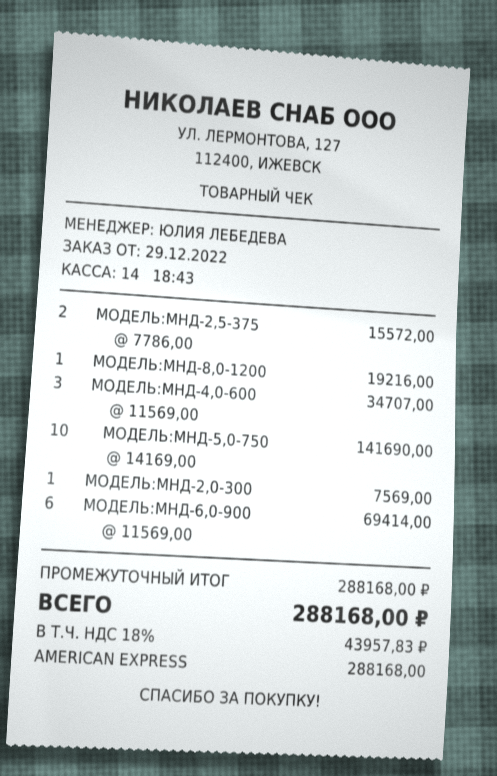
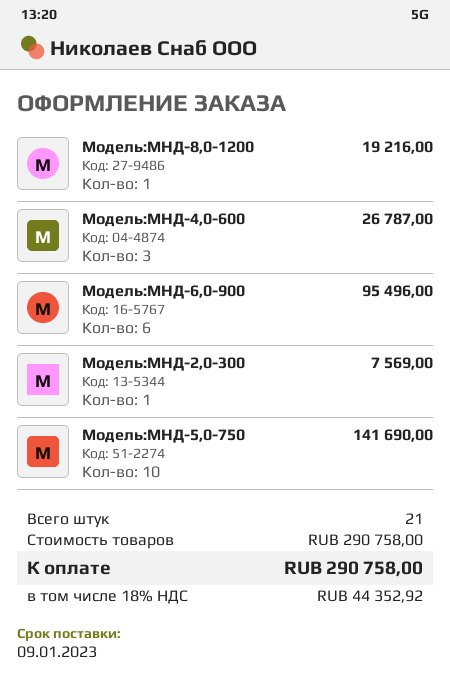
МОДЕЛЬ:МНД-2,5-375: 2 for 15572.00 -> none
МОДЕЛЬ:МНД-4,0-600: 3 for 34707.00 -> 3 for 26787.00
МОДЕЛЬ:МНД-6,0-900: 6 for 69414.00 -> 6 for 95496.00
subtotal: 288168.00 -> 290758.00
tax: 18% = 43957.83 -> 18% = 44352.92
total: 288168.00 -> 290758.00

